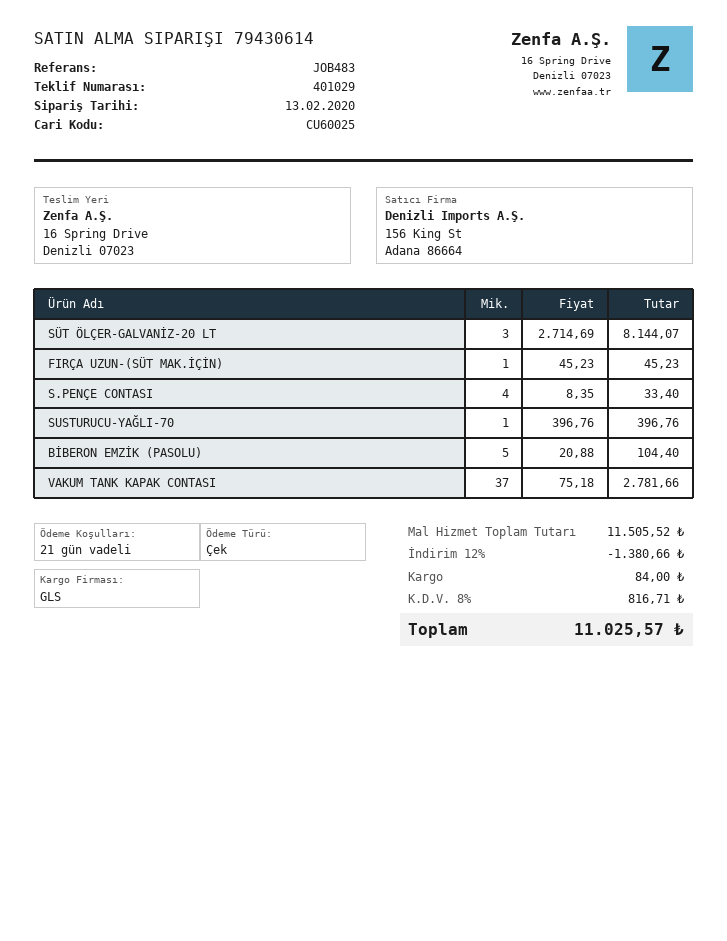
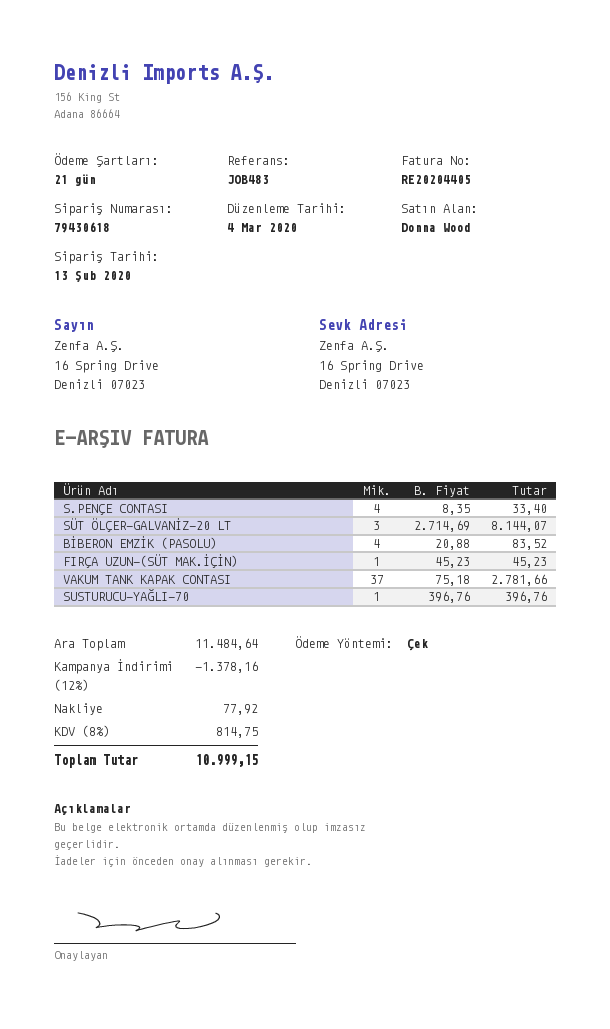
order number: 79430614 -> 79430618
BİBERON EMZİK (PASOLU): 5 x 20.88 = 104.40 -> 4 x 20.88 = 83.52
subtotal: 11505.52 -> 11484.64
discount: 12% = 1380.66 -> 12% = 1378.16
shipping: 84.00 -> 77.92
tax: 8% = 816.71 -> 8% = 814.75
total: 11025.57 -> 10999.15

